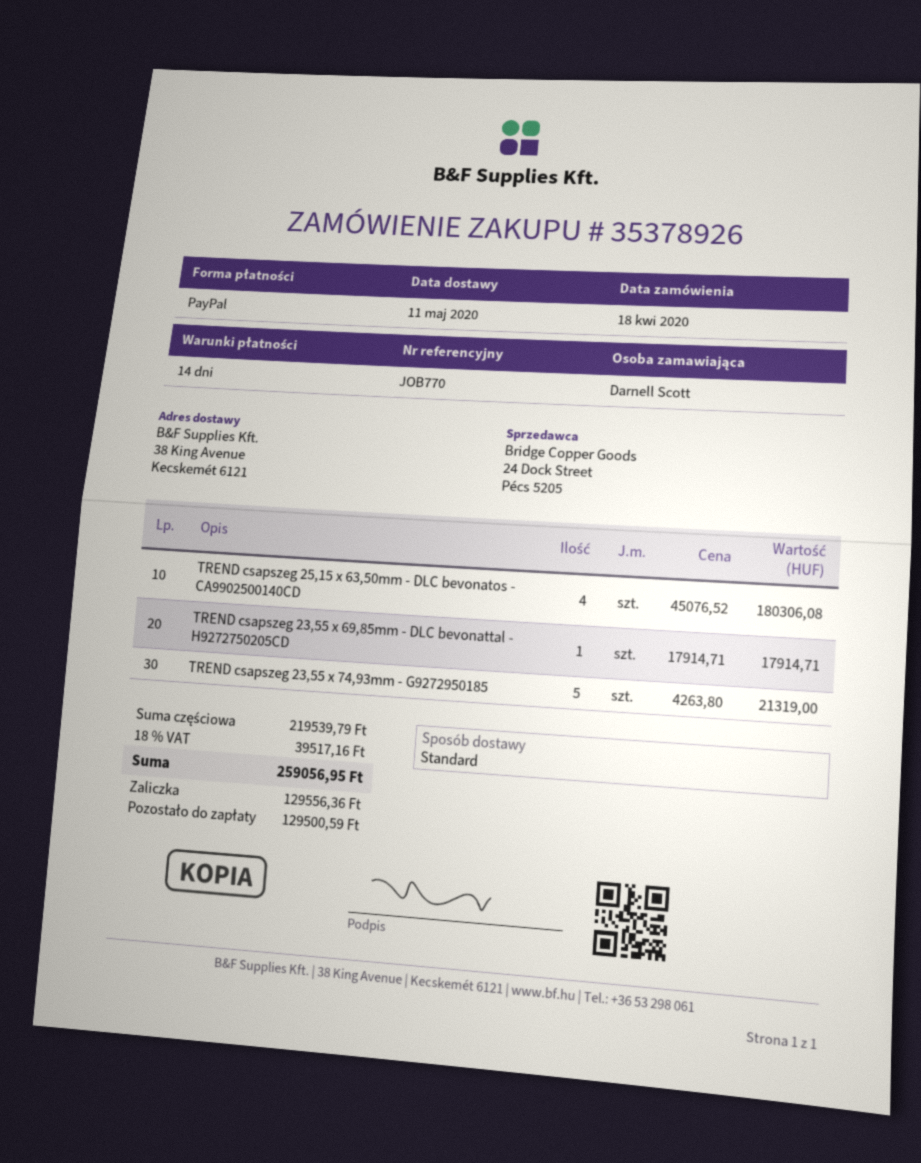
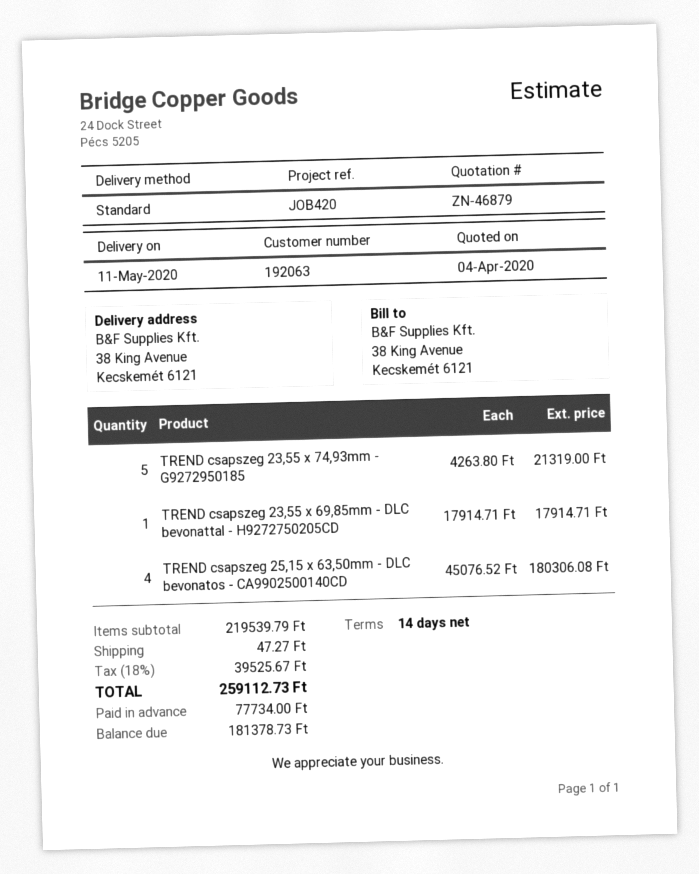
reference: JOB770 -> JOB420
shipping: none -> 47.27
tax: 18% = 39517.16 -> 18% = 39525.67
total: 259056.95 -> 259112.73
deposit: 129556.36 -> 77734.00
balance: 129500.59 -> 181378.73

